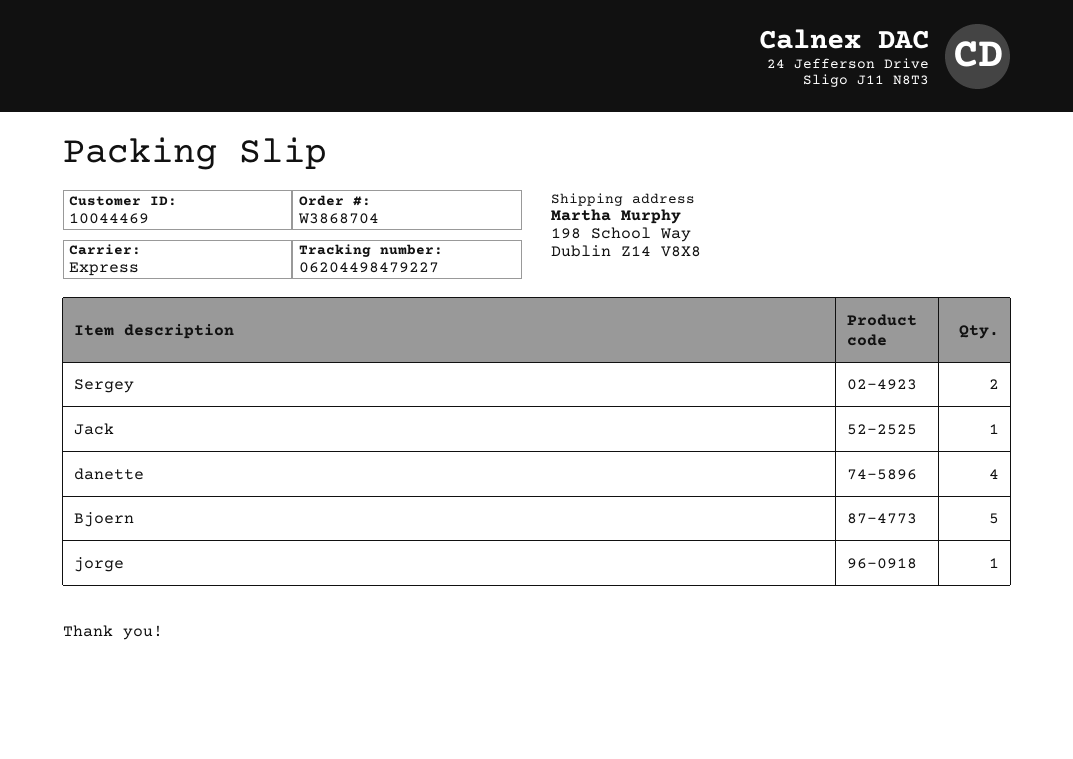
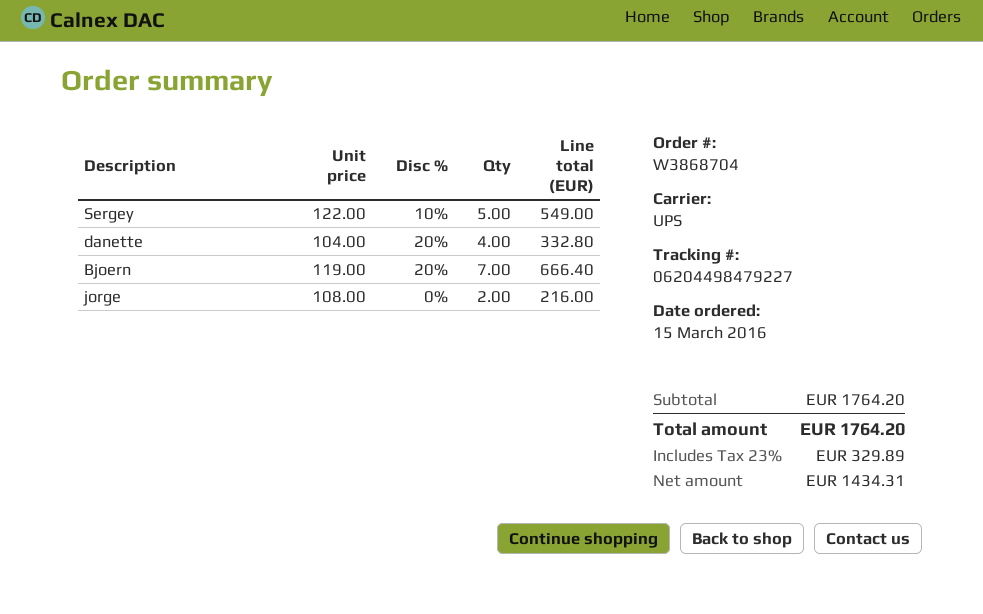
shipping method: express -> UPS
Sergey: 2 -> 5
Jack: 1 -> none
Bjoern: 5 -> 7
jorge: 1 -> 2

